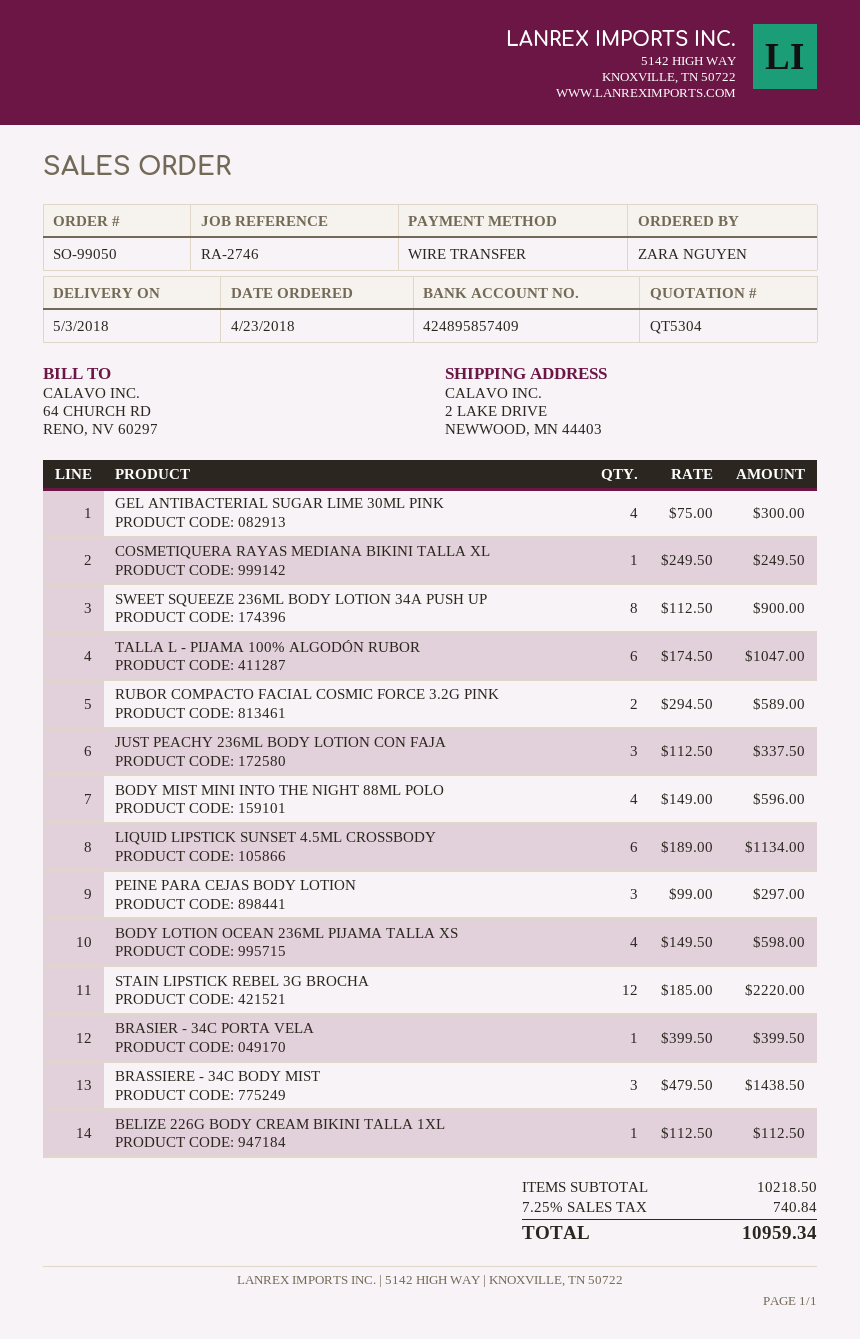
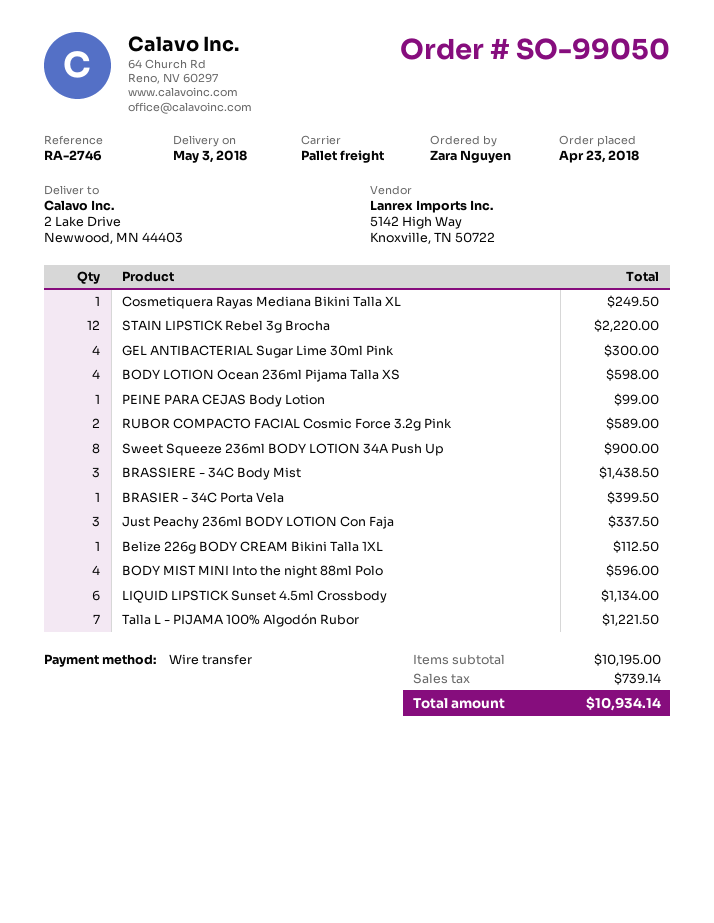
TALLA L - PIJAMA 100% ALGODÓN RUBOR: 6 for 1047.00 -> 7 for 1221.50
PEINE PARA CEJAS BODY LOTION: 3 for 297.00 -> 1 for 99.00
subtotal: 10218.50 -> 10195.00
tax: 740.84 -> 739.14
total: 10959.34 -> 10934.14

